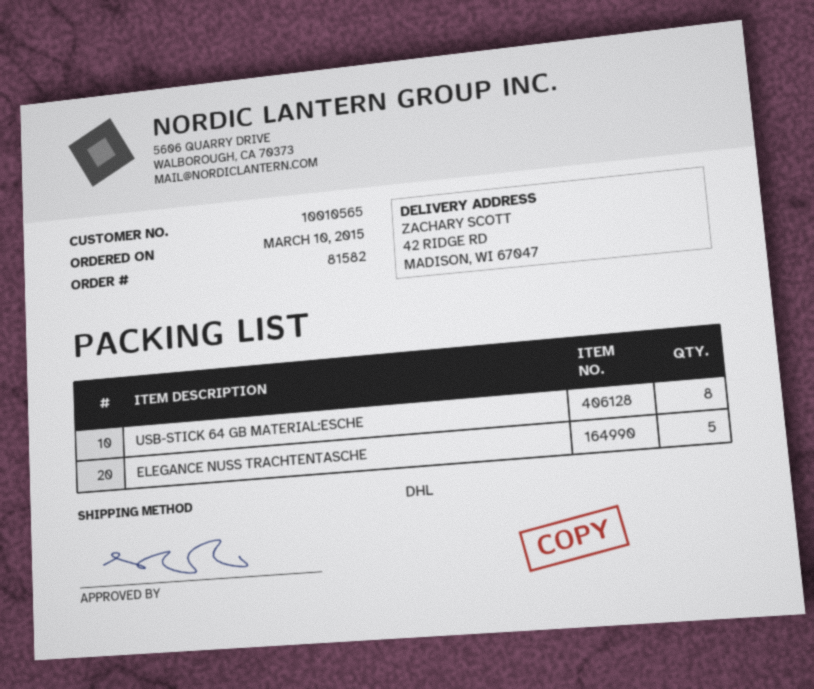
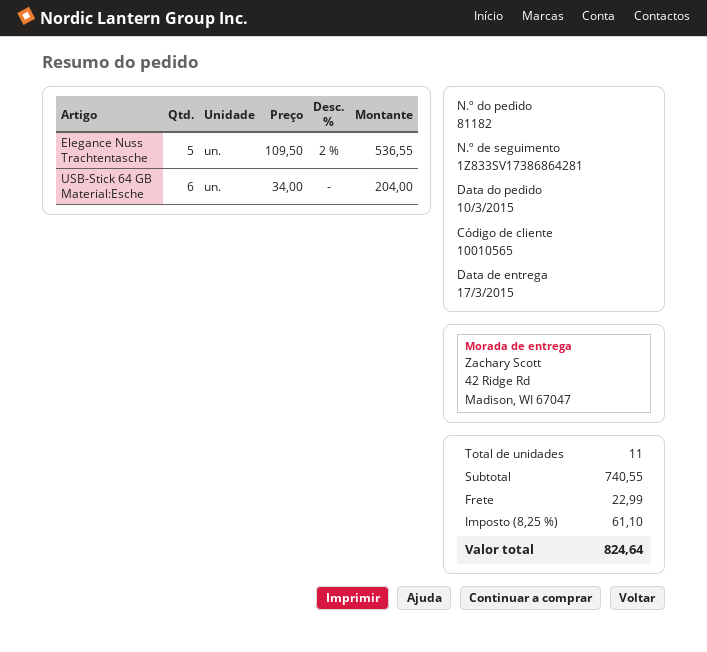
order number: 81582 -> 81182
USB-STICK 64 GB MATERIAL:ESCHE: 8 -> 6

